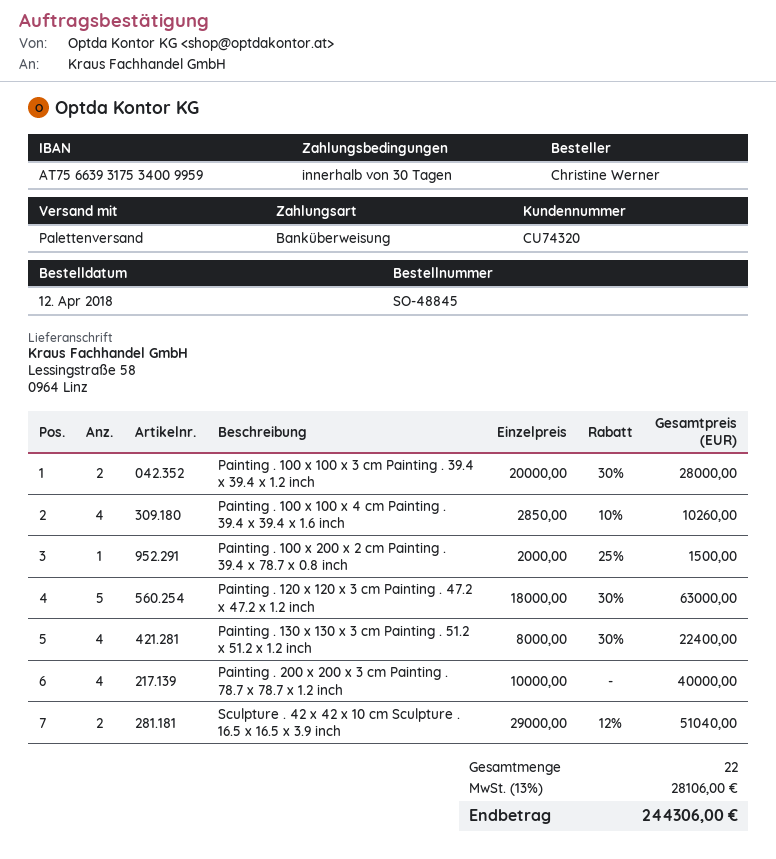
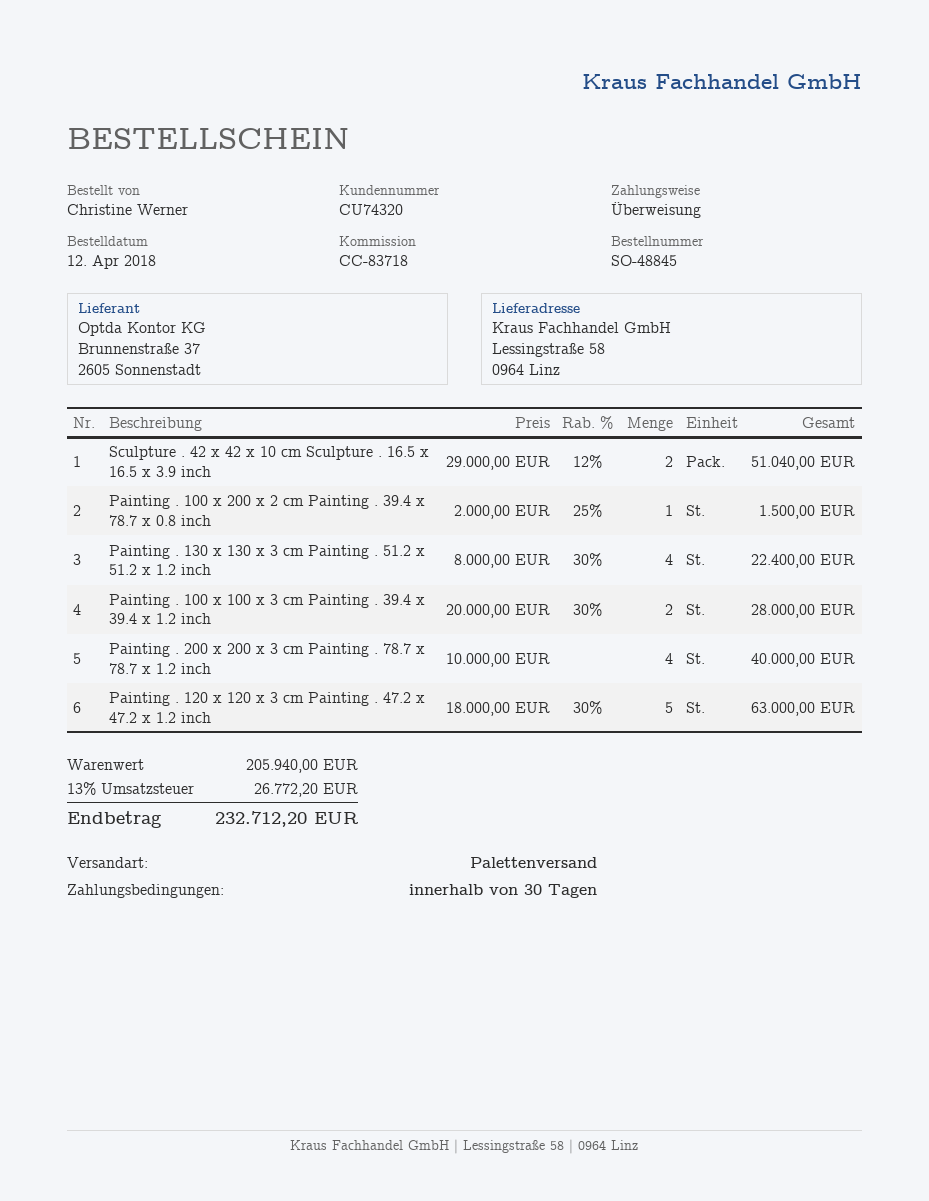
Painting . 100 x 100 x 4 cm Painting . 39.4 x 39.4 x 1.6 inch: 4 x 2850.00 - 10% = 10260.00 -> none
tax: 13% = 28106.00 -> 13% = 26772.20
total: 244306.00 -> 232712.20

